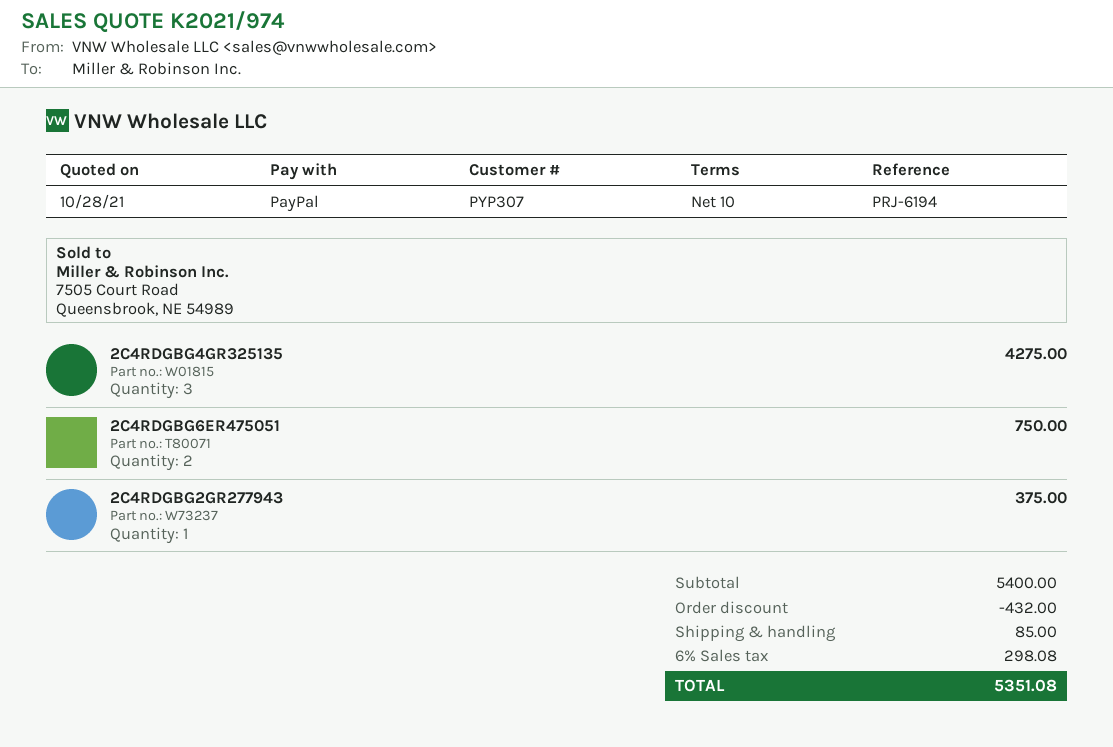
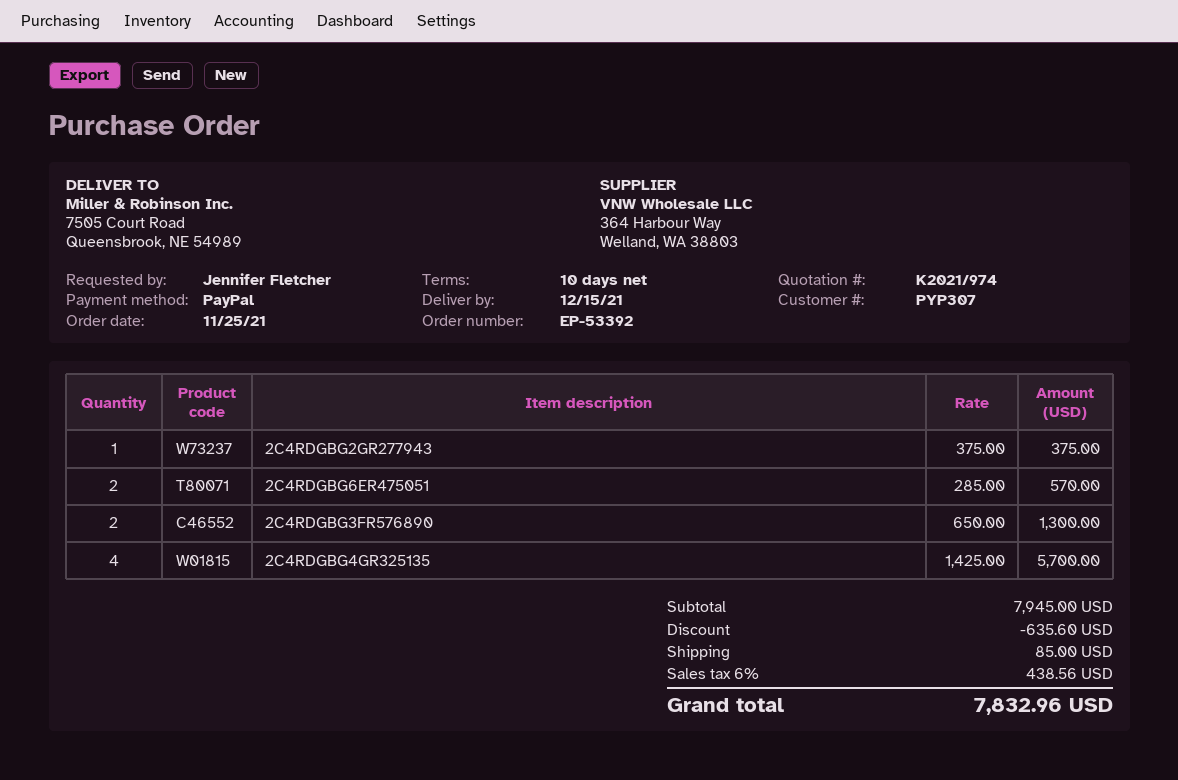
2C4RDGBG4GR325135: 3 for 4275.00 -> 4 for 5700.00
2C4RDGBG6ER475051: 2 for 750.00 -> 2 for 570.00
2C4RDGBG3FR576890: none -> 2 for 1300.00
subtotal: 5400.00 -> 7945.00
discount: 432.00 -> 635.60
tax: 6% = 298.08 -> 6% = 438.56
total: 5351.08 -> 7832.96

